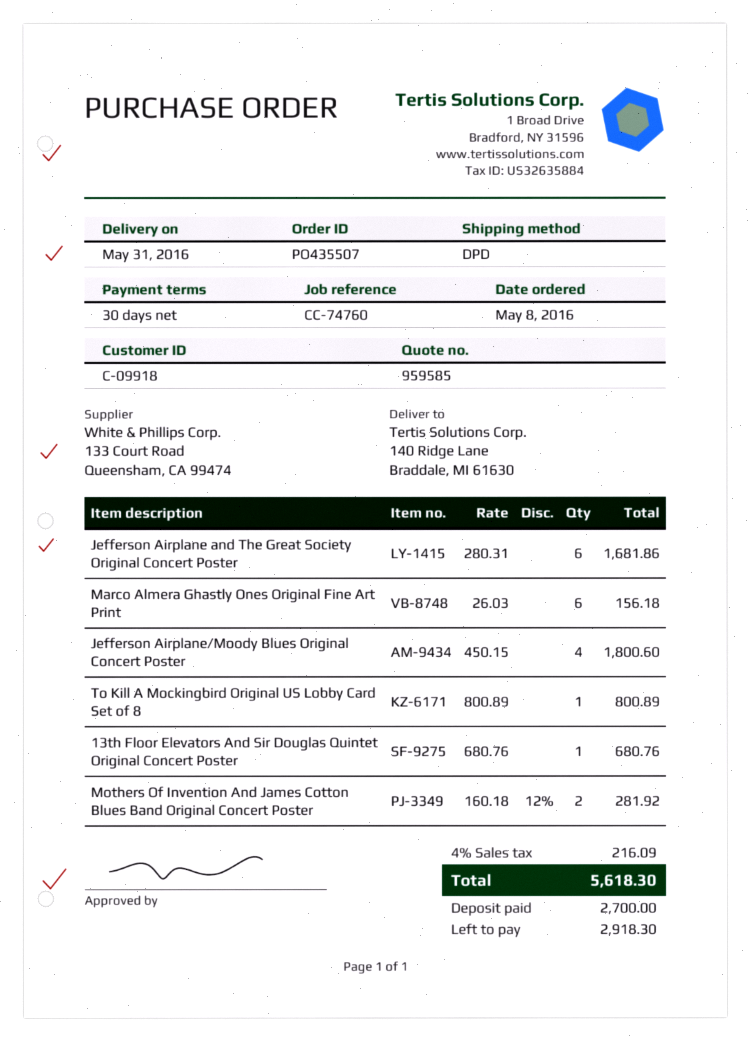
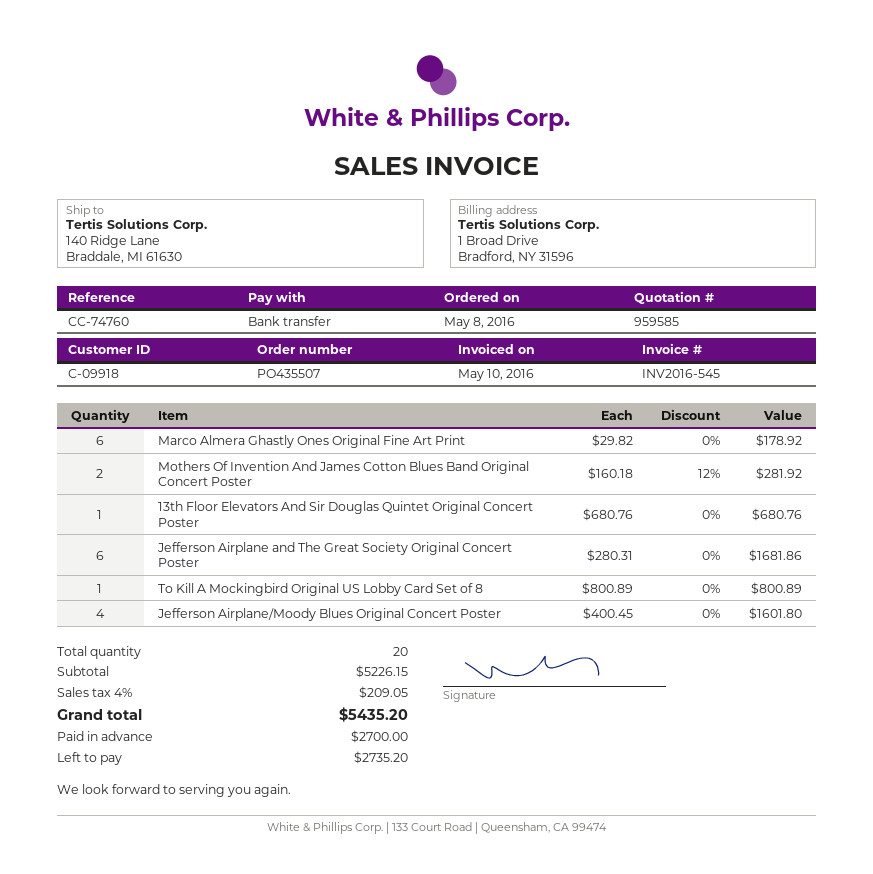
Marco Almera Ghastly Ones Original Fine Art Print: 6 x 26.03 = 156.18 -> 6 x 29.82 = 178.92
Jefferson Airplane/Moody Blues Original Concert Poster: 4 x 450.15 = 1800.60 -> 4 x 400.45 = 1601.80
tax: 4% = 216.09 -> 4% = 209.05
total: 5618.30 -> 5435.20
balance: 2918.30 -> 2735.20

